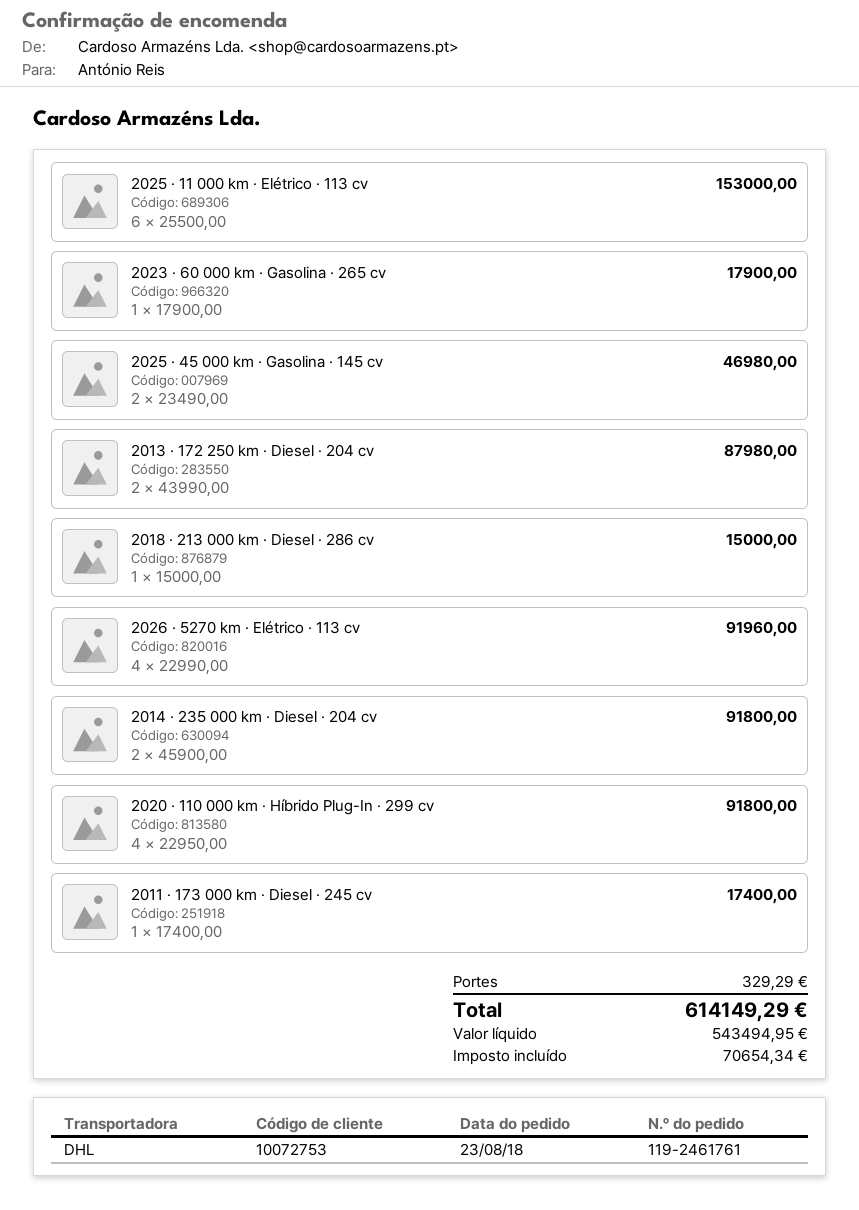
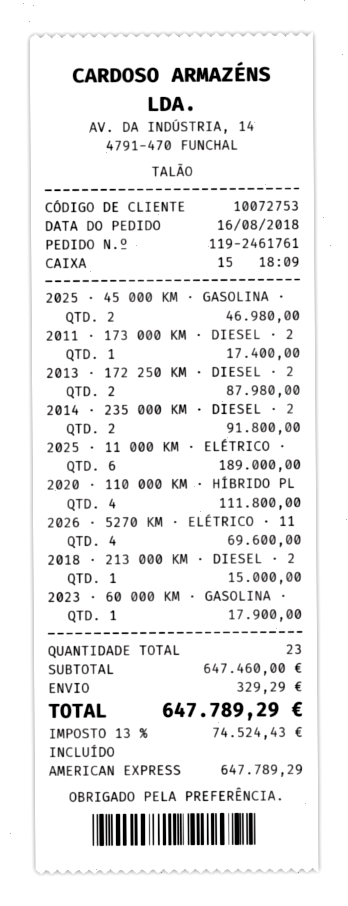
order date: 2018-08-23 -> 2018-08-16
2025 · 11 000 km · Elétrico · 113 cv: 6 for 153000.00 -> 6 for 189000.00
2026 · 5270 km · Elétrico · 113 cv: 4 for 91960.00 -> 4 for 69600.00
2020 · 110 000 km · Híbrido Plug-In · 299 cv: 4 for 91800.00 -> 4 for 111800.00
tax: 70654.34 -> 74524.43
total: 614149.29 -> 647789.29

